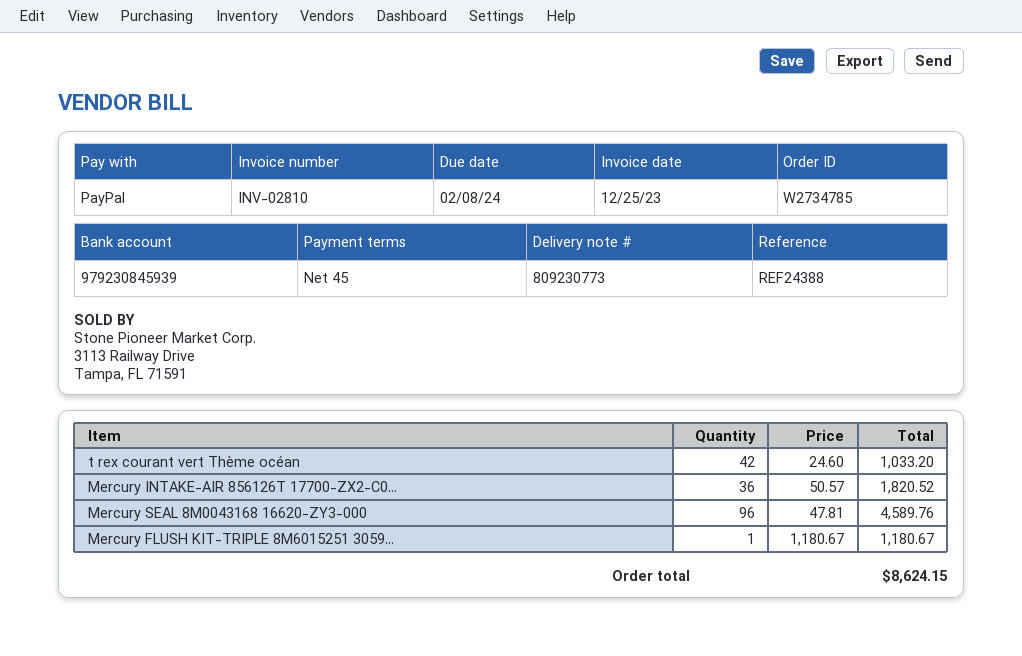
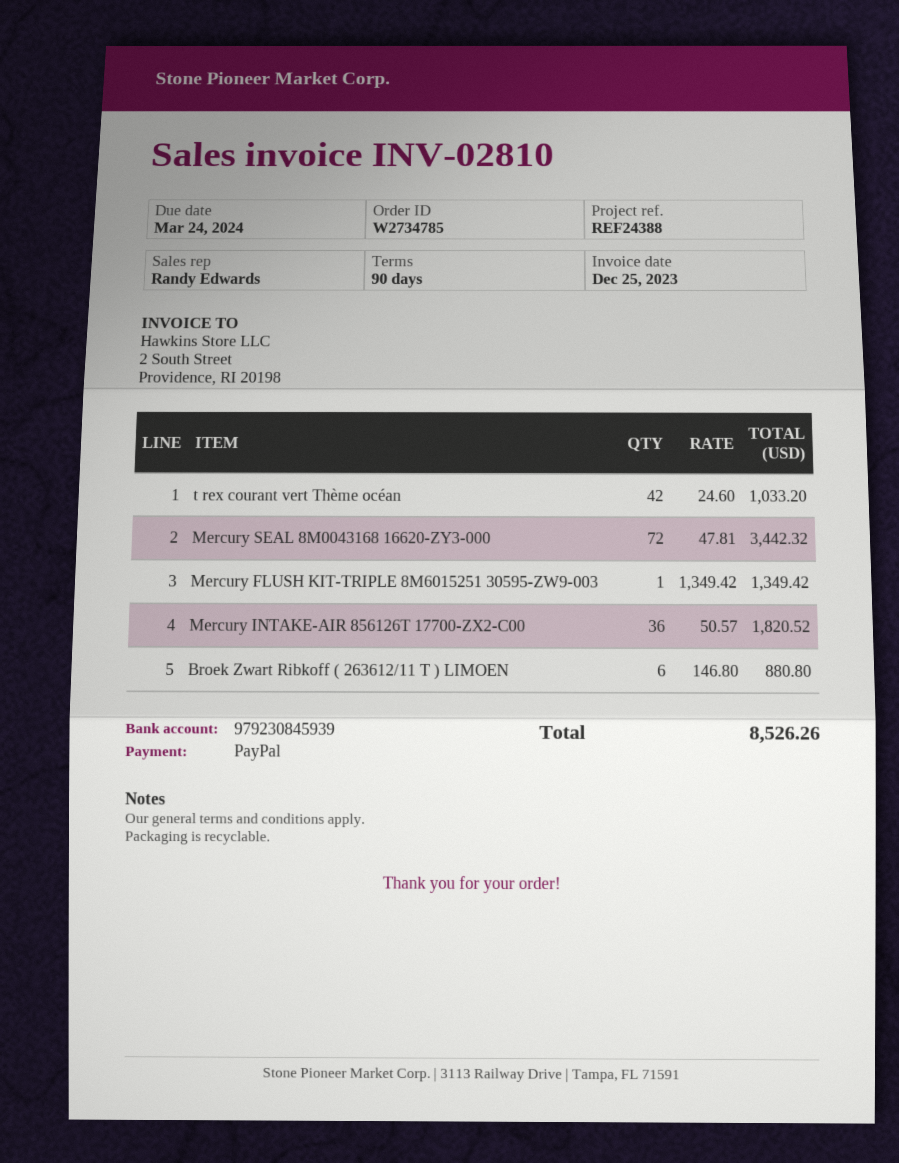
payment terms: 45 days -> 90 days
due date: 2024-02-08 -> 2024-03-24
Mercury SEAL 8M0043168 16620-ZY3-000: 96 x 47.81 = 4589.76 -> 72 x 47.81 = 3442.32
Mercury FLUSH KIT-TRIPLE 8M6015251 3059...: 1 x 1180.67 = 1180.67 -> 1 x 1349.42 = 1349.42
Broek Zwart Ribkoff ( 263612/11 T ) LIMOEN: none -> 6 x 146.80 = 880.80
total: 8624.15 -> 8526.26

